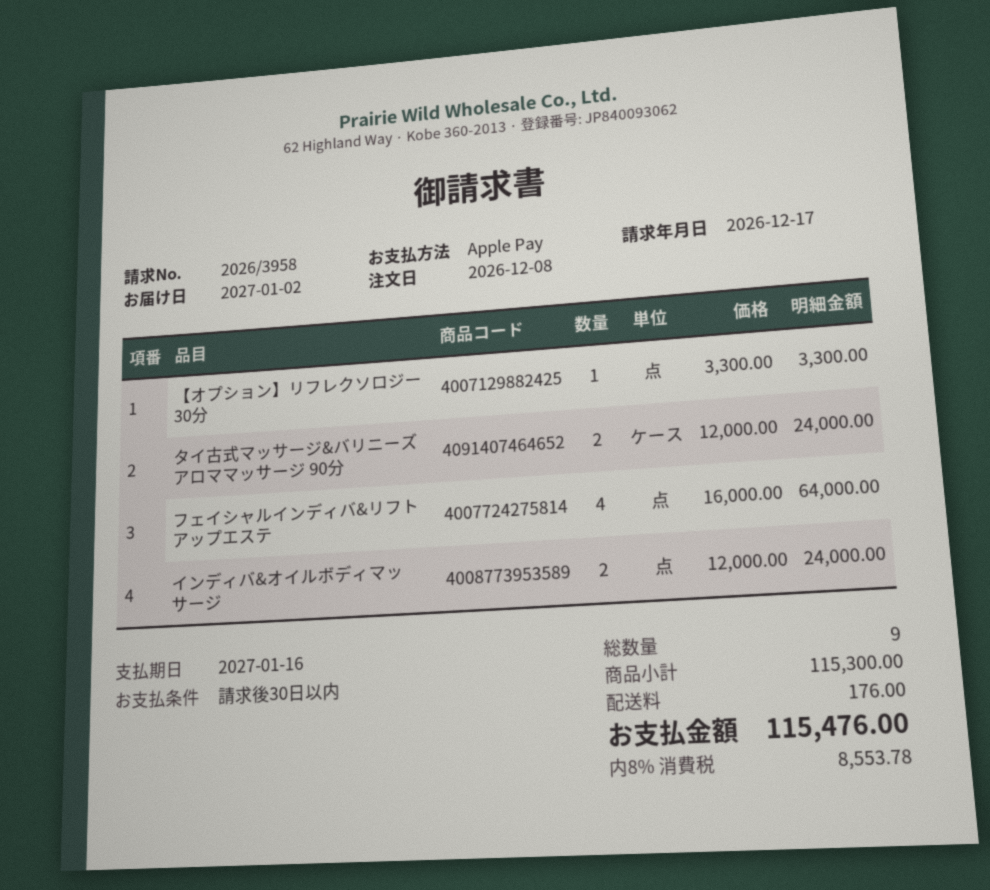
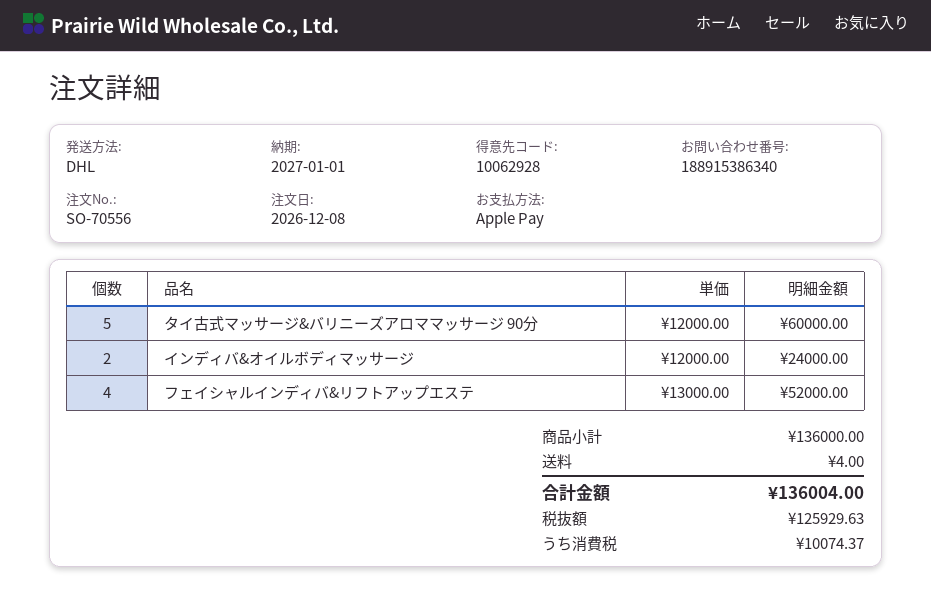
delivery date: 2027-01-02 -> 2027-01-01
【オプション】リフレクソロジー 30分: 1 x 3300.00 = 3300.00 -> none
タイ古式マッサージ&バリニーズアロママッサージ 90分: 2 x 12000.00 = 24000.00 -> 5 x 12000.00 = 60000.00
フェイシャルインディバ&リフトアップエステ: 4 x 16000.00 = 64000.00 -> 4 x 13000.00 = 52000.00
subtotal: 115300.00 -> 136000.00
shipping: 176.00 -> 4.00
tax: 8553.78 -> 10074.37
total: 115476.00 -> 136004.00

